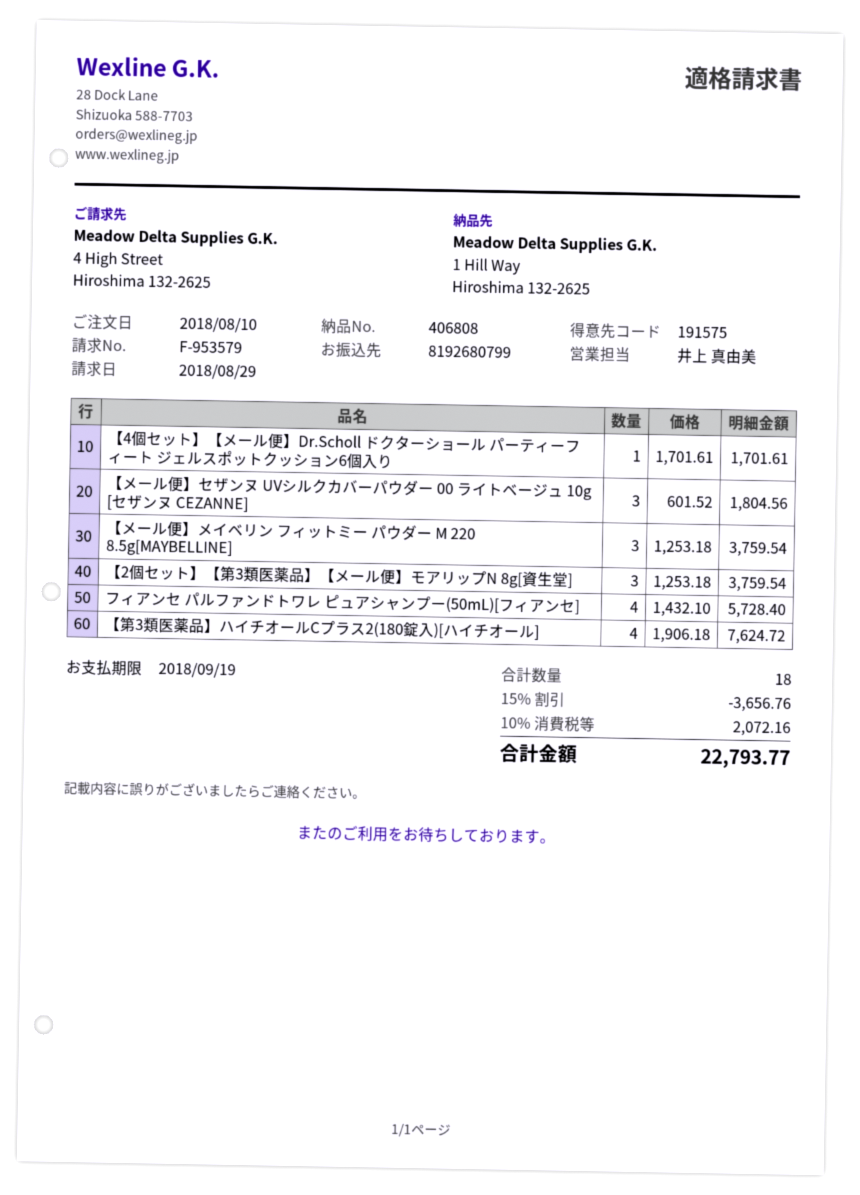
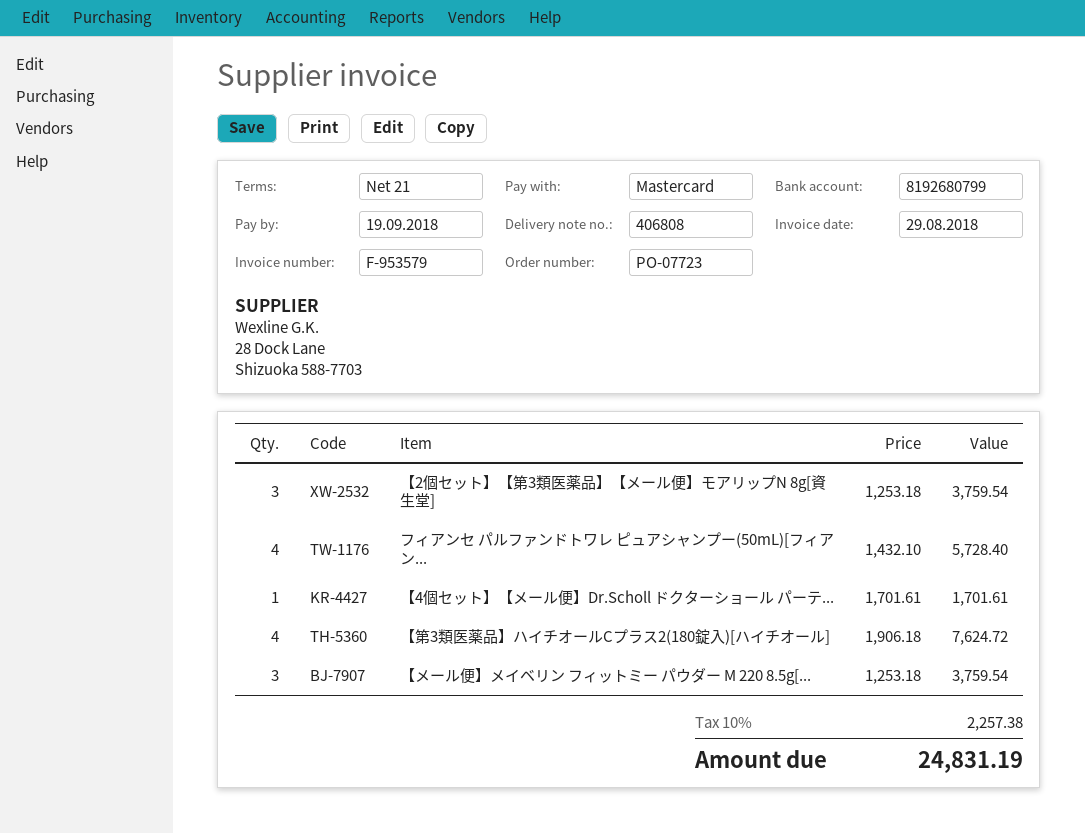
【メール便】セザンヌ UVシルクカバーパウダー 00 ライトベージュ 10g [セザンヌ CEZANNE]: 3 x 601.52 = 1804.56 -> none
discount: 15% = 3656.76 -> none
tax: 10% = 2072.16 -> 10% = 2257.38
total: 22793.77 -> 24831.19

